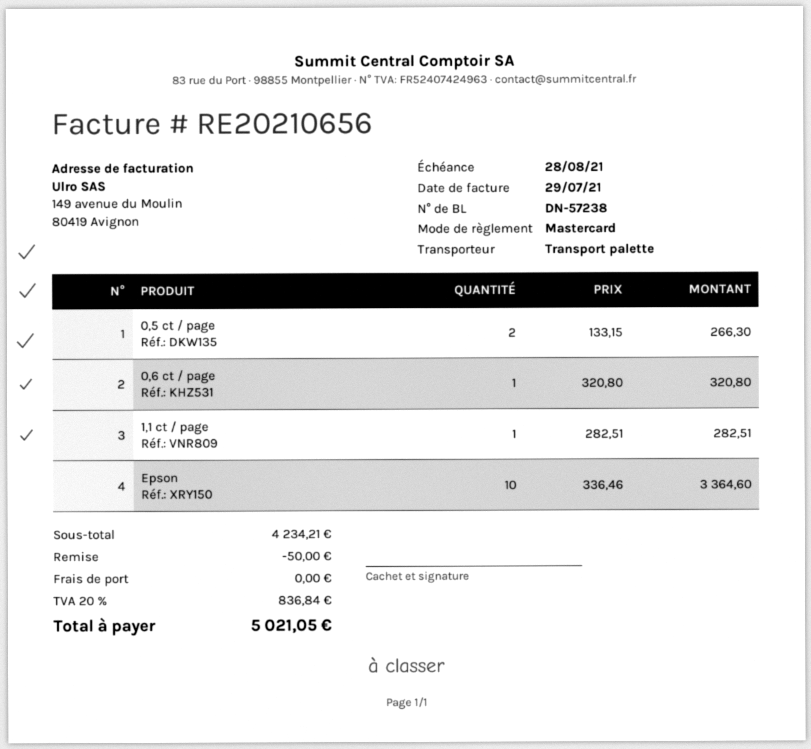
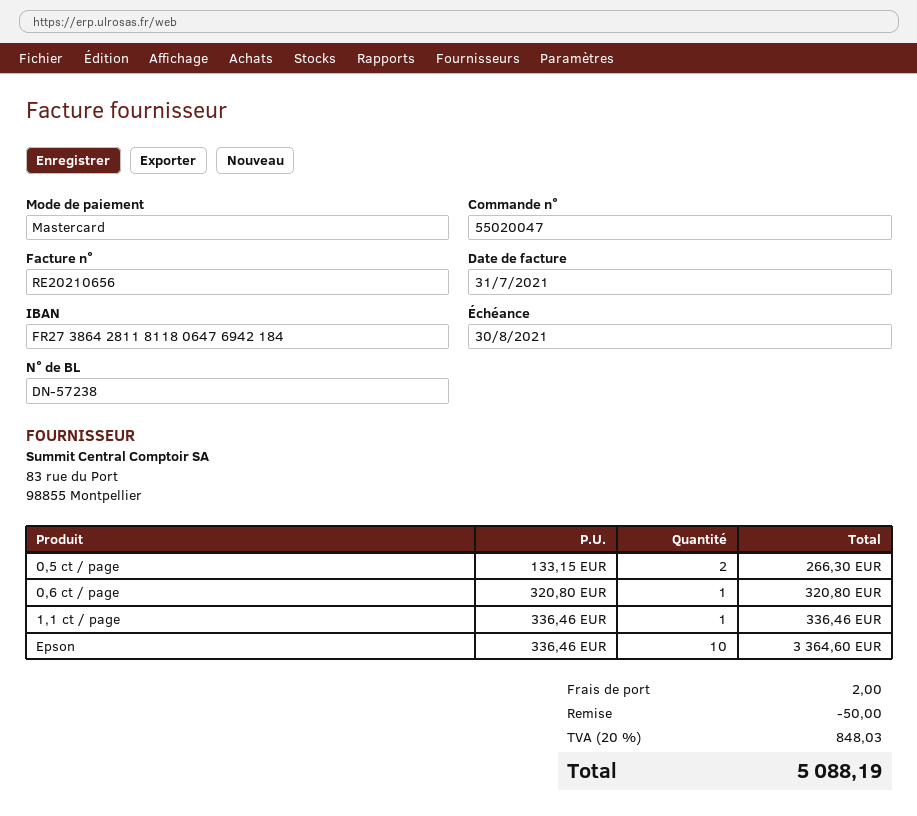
invoice date: 2021-07-29 -> 2021-07-31
due date: 2021-08-28 -> 2021-08-30
1,1 ct / page: 1 x 282.51 = 282.51 -> 1 x 336.46 = 336.46
shipping: 0.00 -> 2.00
tax: 20% = 836.84 -> 20% = 848.03
total: 5021.05 -> 5088.19

